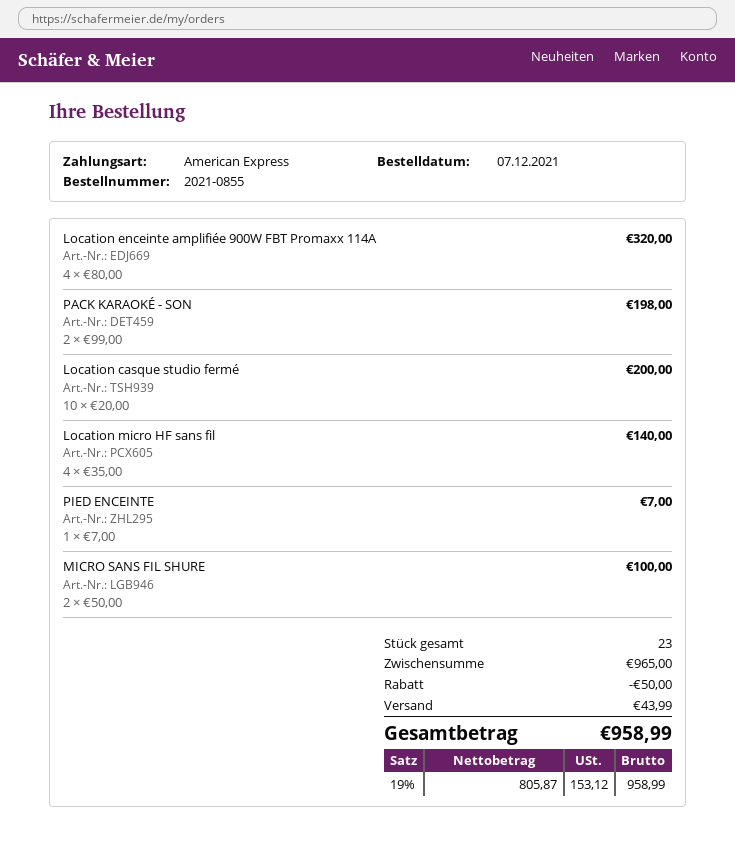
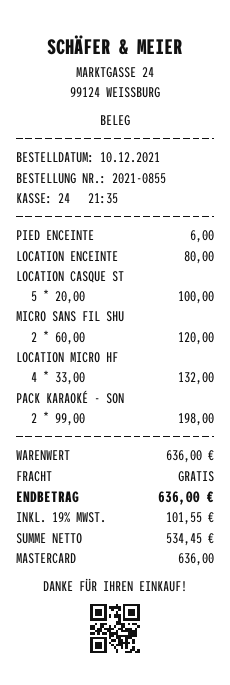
order date: 2021-12-07 -> 2021-12-10
payment method: American Express -> Mastercard
Location enceinte amplifiée 900W FBT Promaxx 114A: 4 x 80.00 = 320.00 -> 1 x 80.00 = 80.00
Location casque studio fermé: 10 x 20.00 = 200.00 -> 5 x 20.00 = 100.00
Location micro HF sans fil: 4 x 35.00 = 140.00 -> 4 x 33.00 = 132.00
PIED ENCEINTE: 1 x 7.00 = 7.00 -> 1 x 6.00 = 6.00
MICRO SANS FIL SHURE: 2 x 50.00 = 100.00 -> 2 x 60.00 = 120.00
subtotal: 965.00 -> 636.00
discount: 50.00 -> none
shipping: 43.99 -> 0.00
net: 805.87 -> 534.45
tax: 19% = 153.12 -> 19% = 101.55
total: 958.99 -> 636.00

